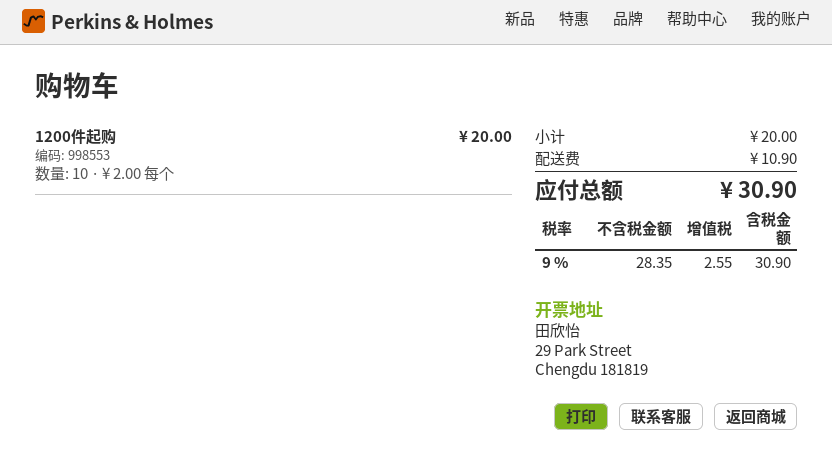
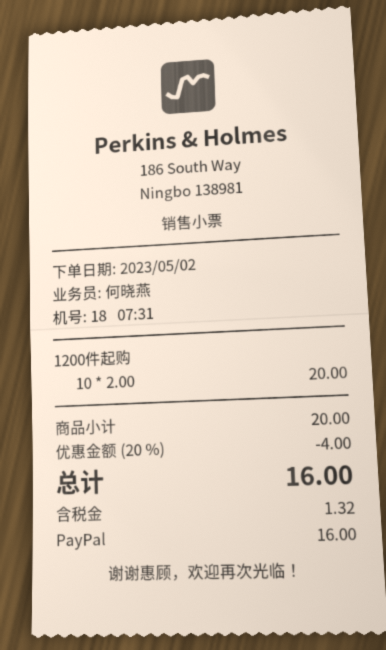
discount: none -> 20% = 4.00
shipping: 10.90 -> none
tax: 2.55 -> 1.32
total: 30.90 -> 16.00

